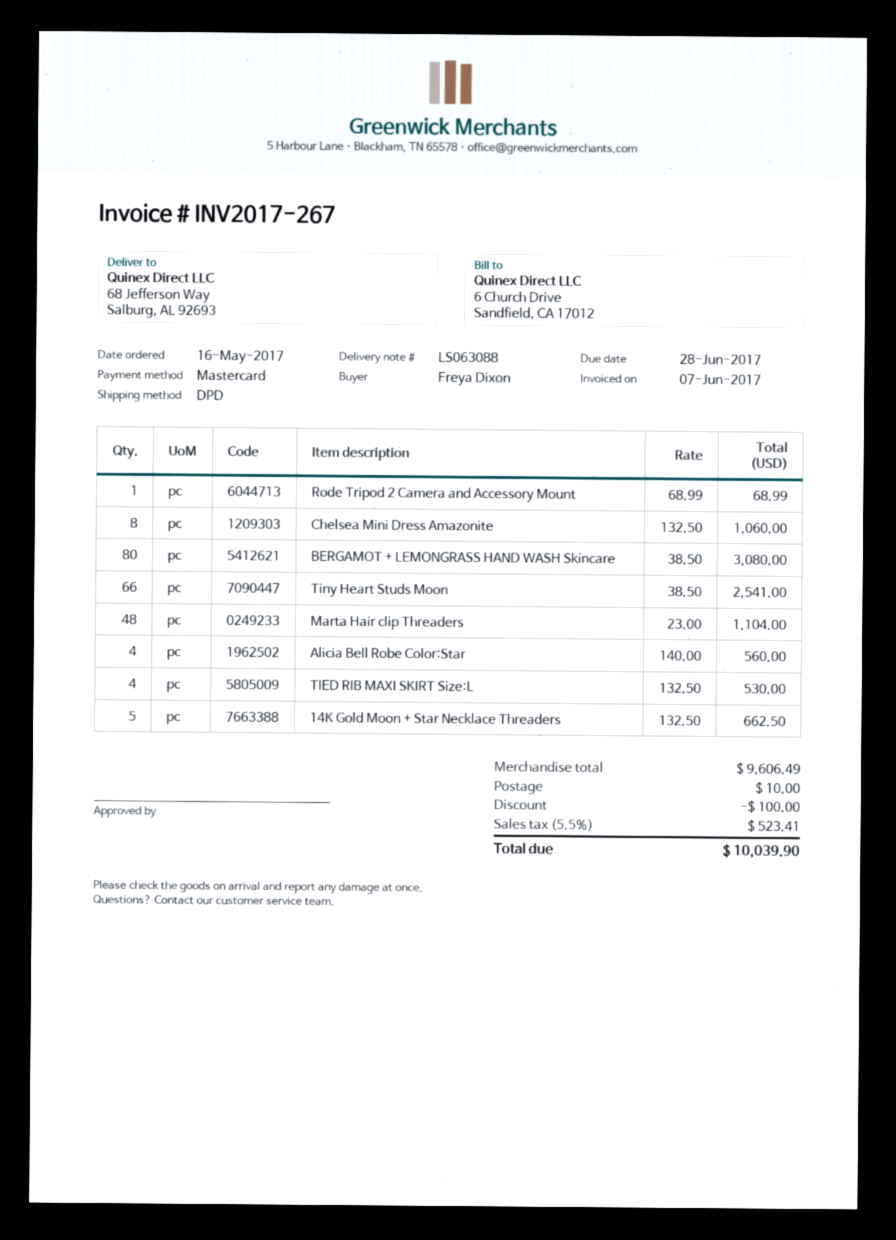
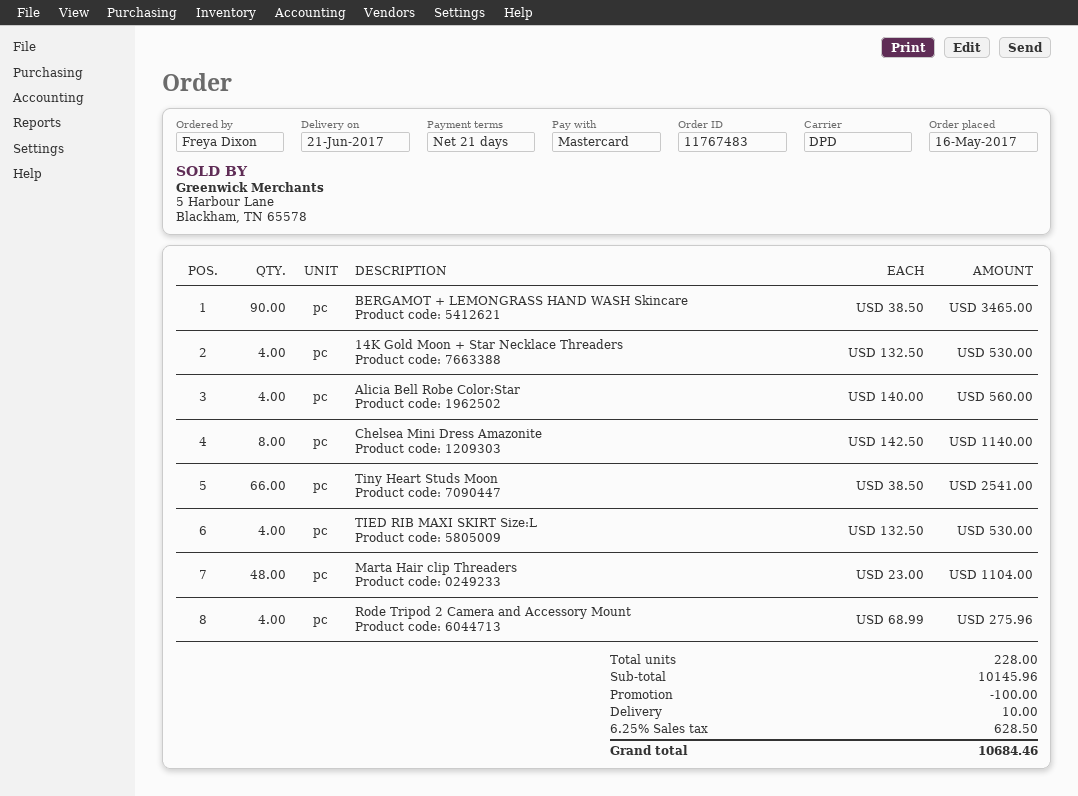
Rode Tripod 2 Camera and Accessory Mount: 1 x 68.99 = 68.99 -> 4 x 68.99 = 275.96
Chelsea Mini Dress Amazonite: 8 x 132.50 = 1060.00 -> 8 x 142.50 = 1140.00
BERGAMOT + LEMONGRASS HAND WASH Skincare: 80 x 38.50 = 3080.00 -> 90 x 38.50 = 3465.00
14K Gold Moon + Star Necklace Threaders: 5 x 132.50 = 662.50 -> 4 x 132.50 = 530.00
subtotal: 9606.49 -> 10145.96
tax: 5.5% = 523.41 -> 6.25% = 628.50
total: 10039.90 -> 10684.46

